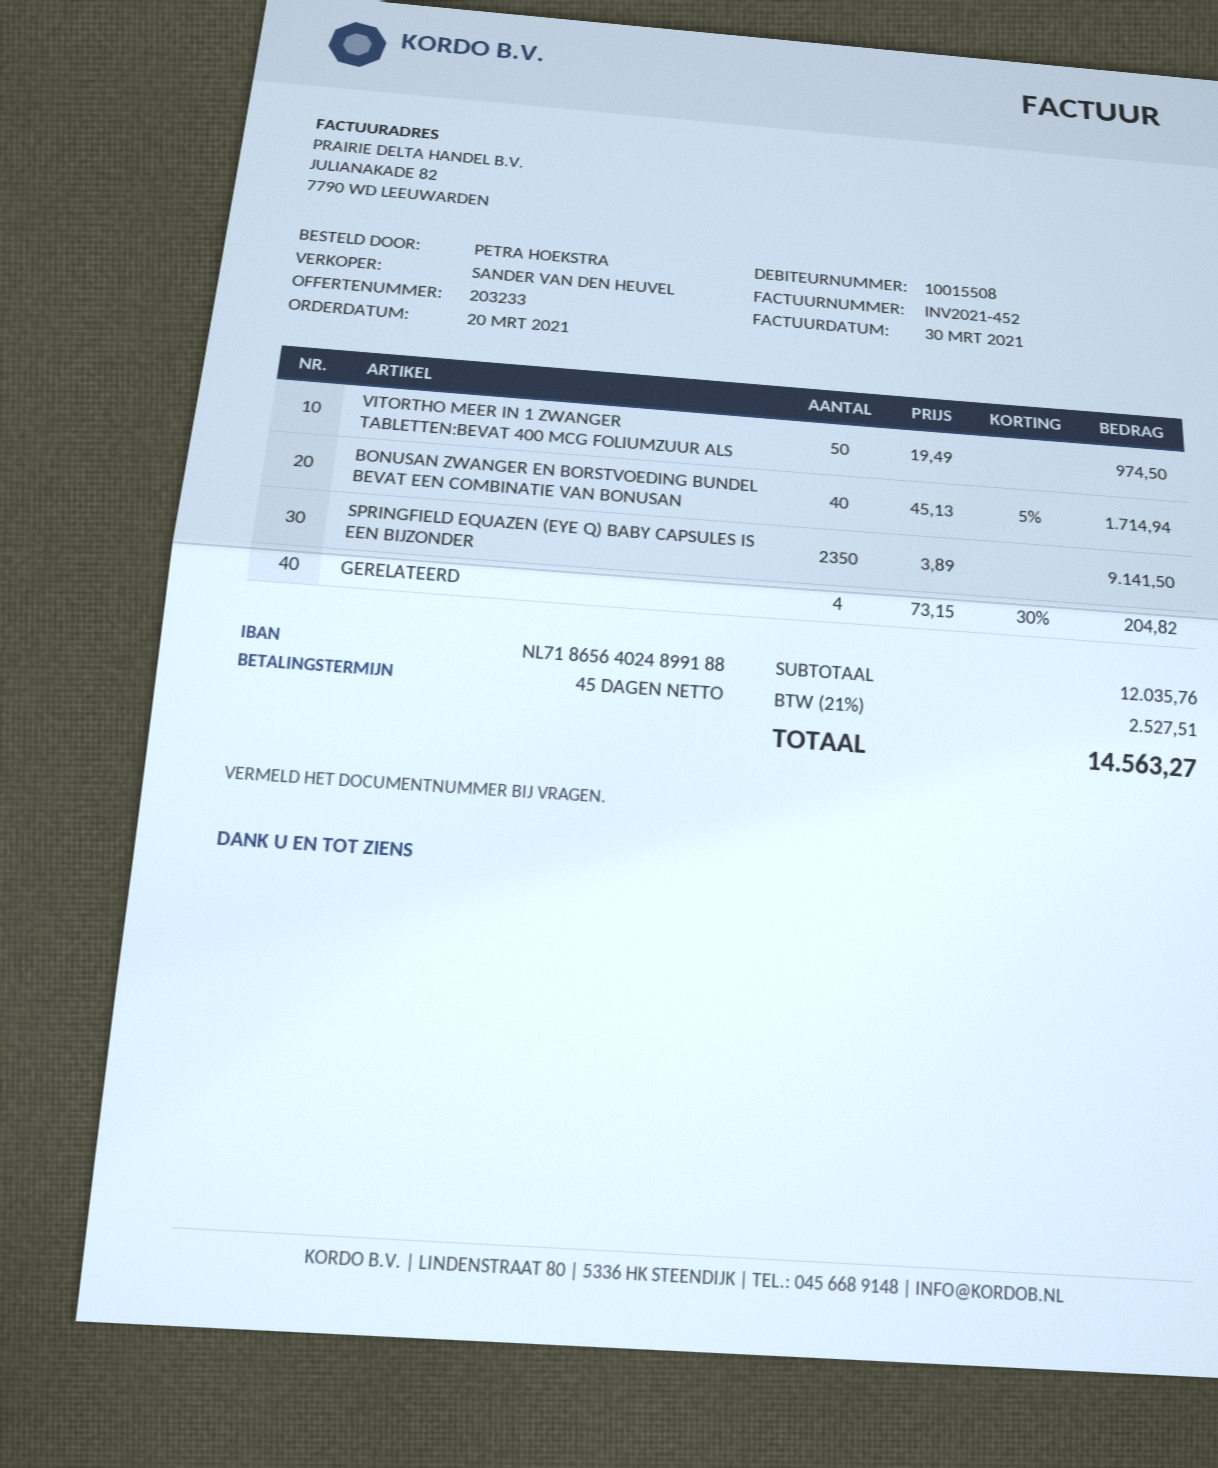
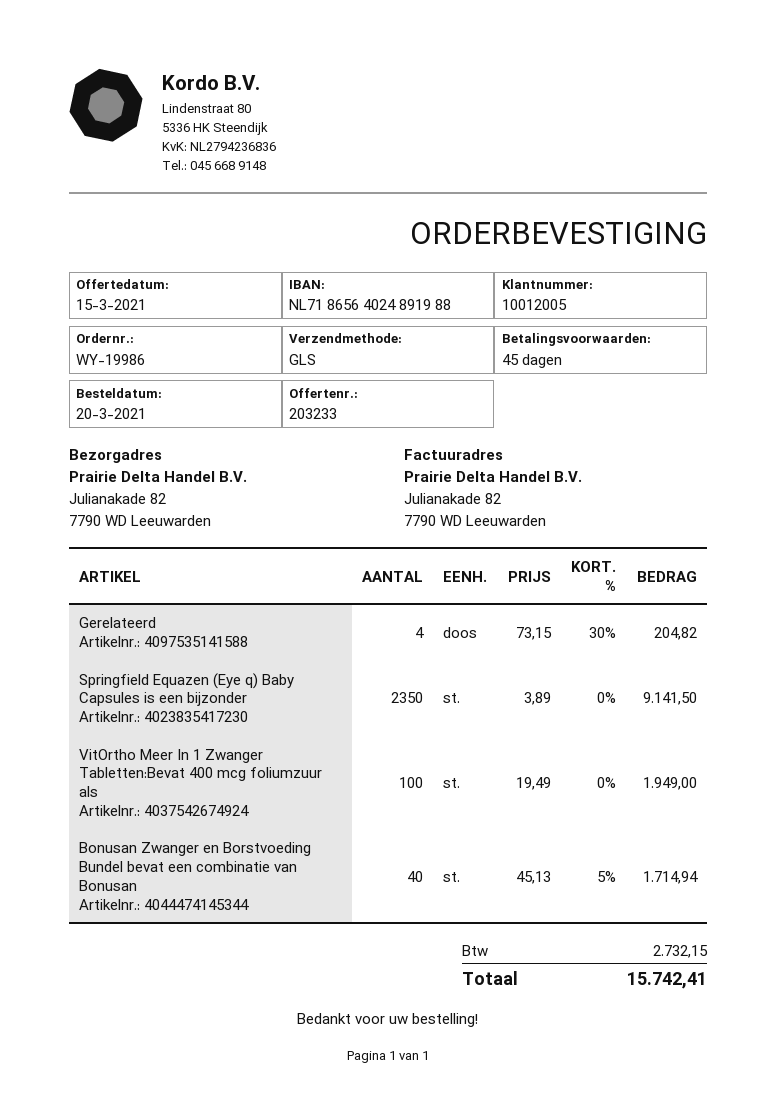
customer number: 10015508 -> 10012005
bank account: NL7186564024899188 -> NL7186564024891988
VITORTHO MEER IN 1 ZWANGER TABLETTEN:BEVAT 400 MCG FOLIUMZUUR ALS: 50 x 19.49 = 974.50 -> 100 x 19.49 = 1949.00
tax: 2527.51 -> 2732.15
total: 14563.27 -> 15742.41

